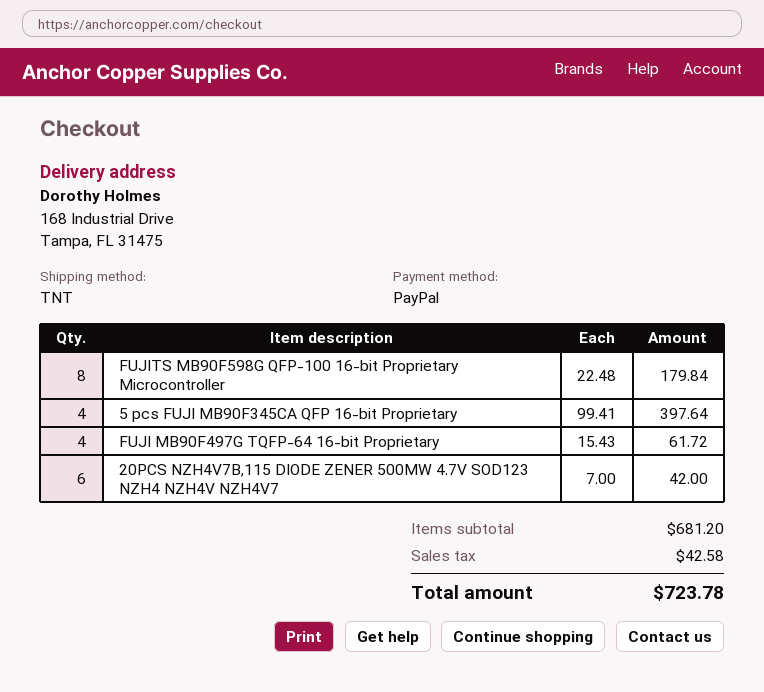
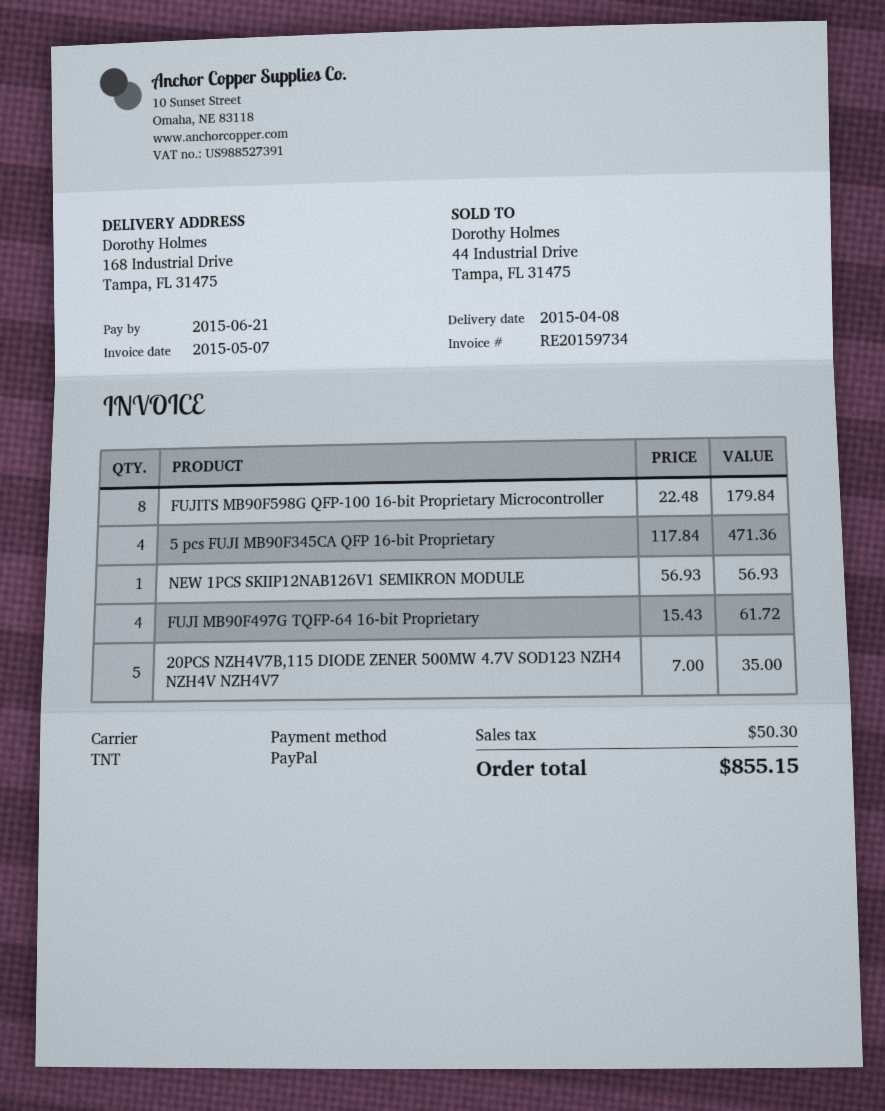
5 pcs FUJI MB90F345CA QFP 16-bit Proprietary: 4 x 99.41 = 397.64 -> 4 x 117.84 = 471.36
20PCS NZH4V7B,115 DIODE ZENER 500MW 4.7V SOD123 NZH4 NZH4V NZH4V7: 6 x 7.00 = 42.00 -> 5 x 7.00 = 35.00
NEW 1PCS SKIIP12NAB126V1 SEMIKRON MODULE: none -> 1 x 56.93 = 56.93
tax: 42.58 -> 50.30
total: 723.78 -> 855.15

